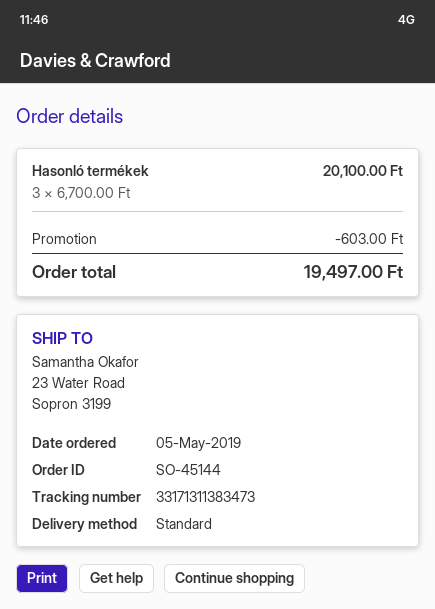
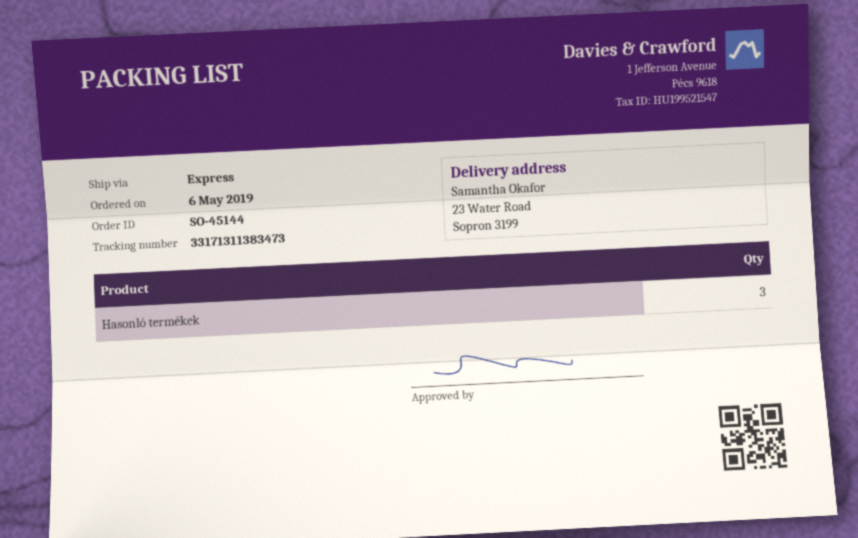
order date: 2019-05-05 -> 2019-05-06
shipping method: standard -> express

